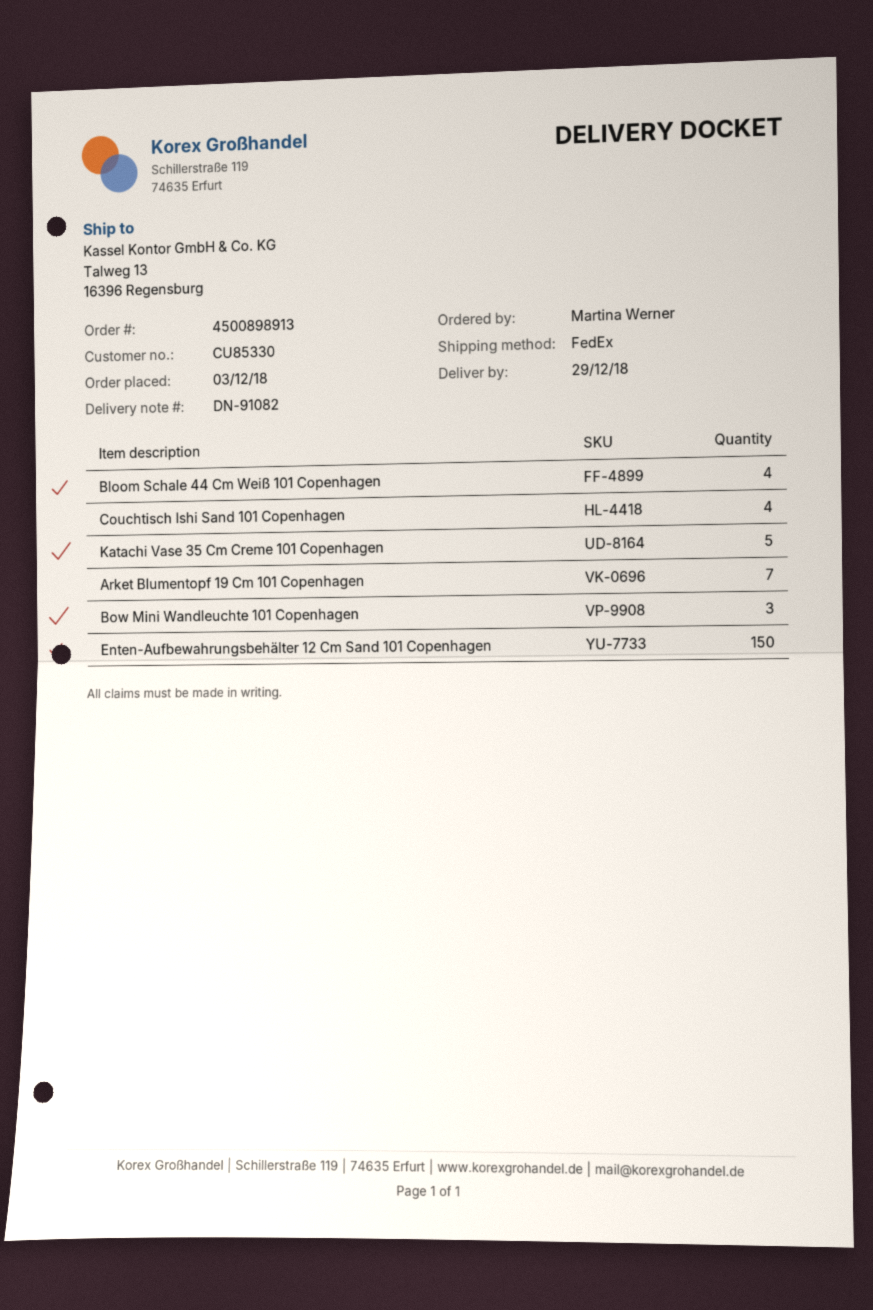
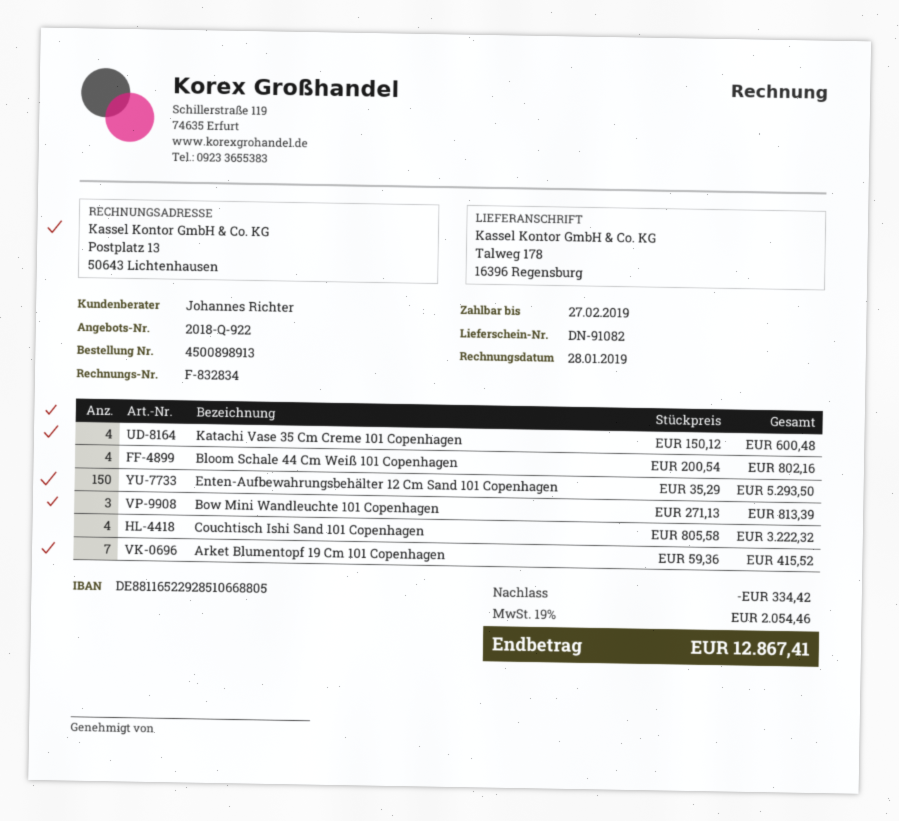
ship to: Talweg 13, 16396 Regensburg -> Talweg 178, 16396 Regensburg
Katachi Vase 35 Cm Creme 101 Copenhagen: 5 -> 4

